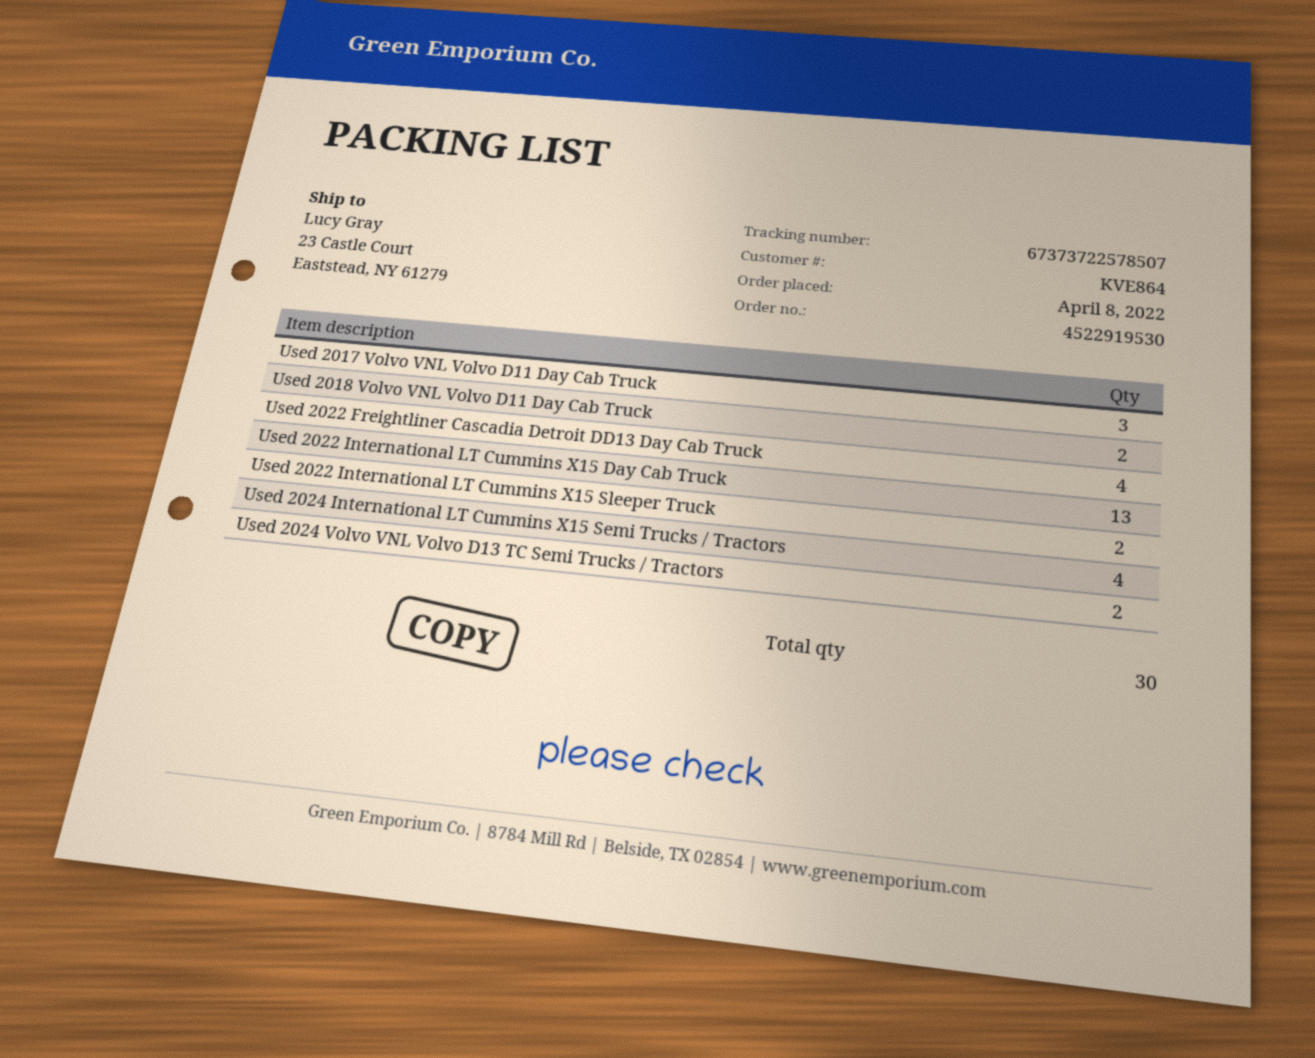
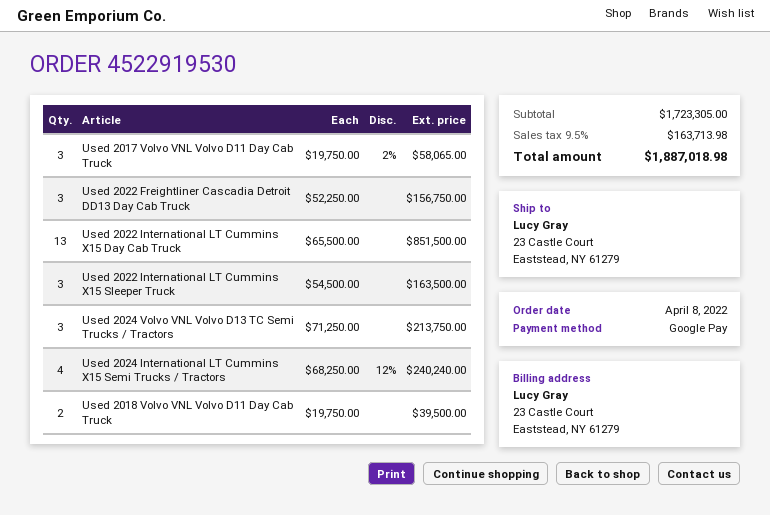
Used 2022 Freightliner Cascadia Detroit DD13 Day Cab Truck: 4 -> 3
Used 2022 International LT Cummins X15 Sleeper Truck: 2 -> 3
Used 2024 Volvo VNL Volvo D13 TC Semi Trucks / Tractors: 2 -> 3

